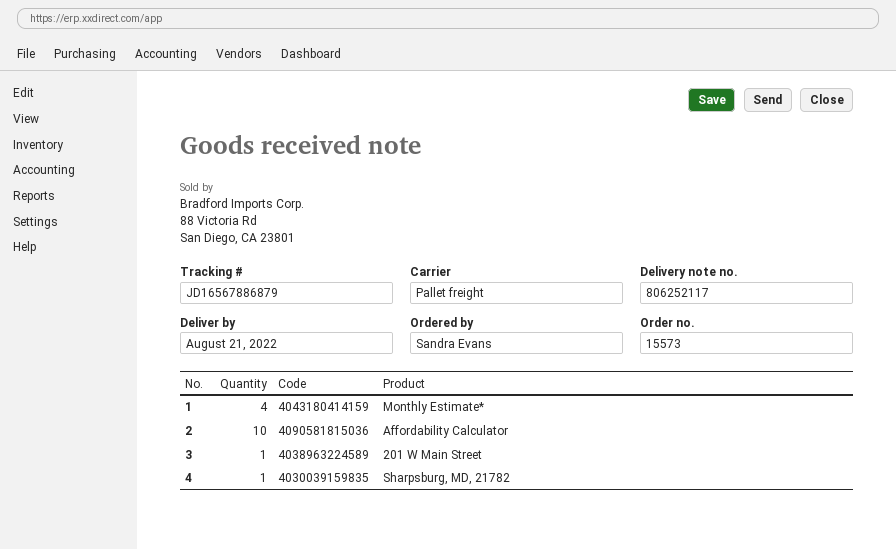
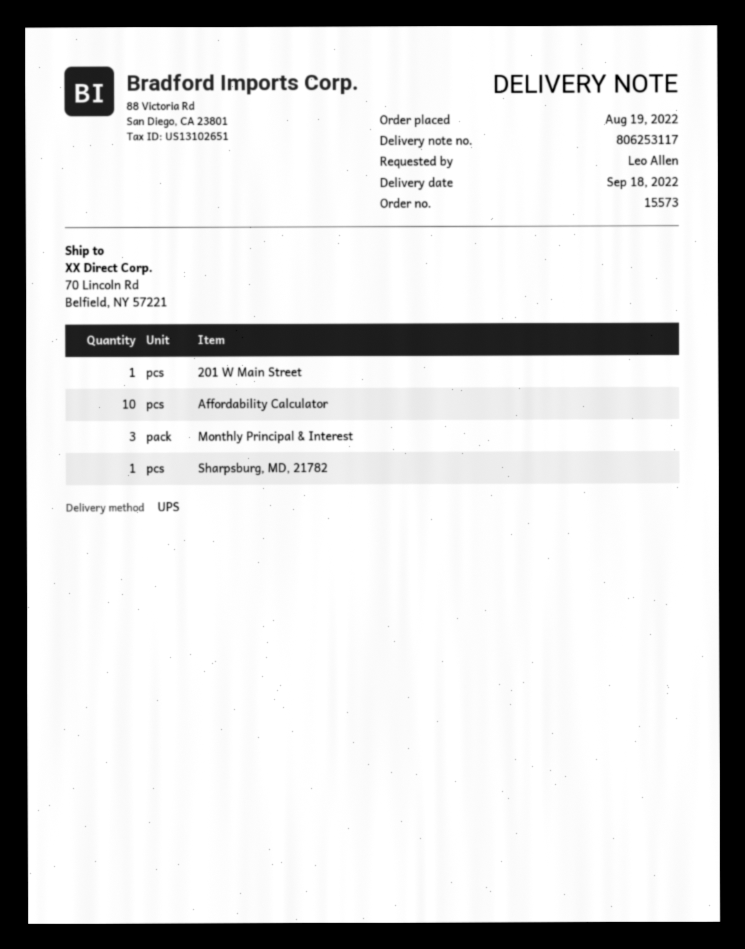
delivery note number: 806252117 -> 806253117
delivery date: 2022-08-21 -> 2022-09-18
ordered by: Sandra Evans -> Leo Allen
shipping method: pallet freight -> UPS
Monthly Estimate*: 4 -> none
Monthly Principal & Interest: none -> 3

